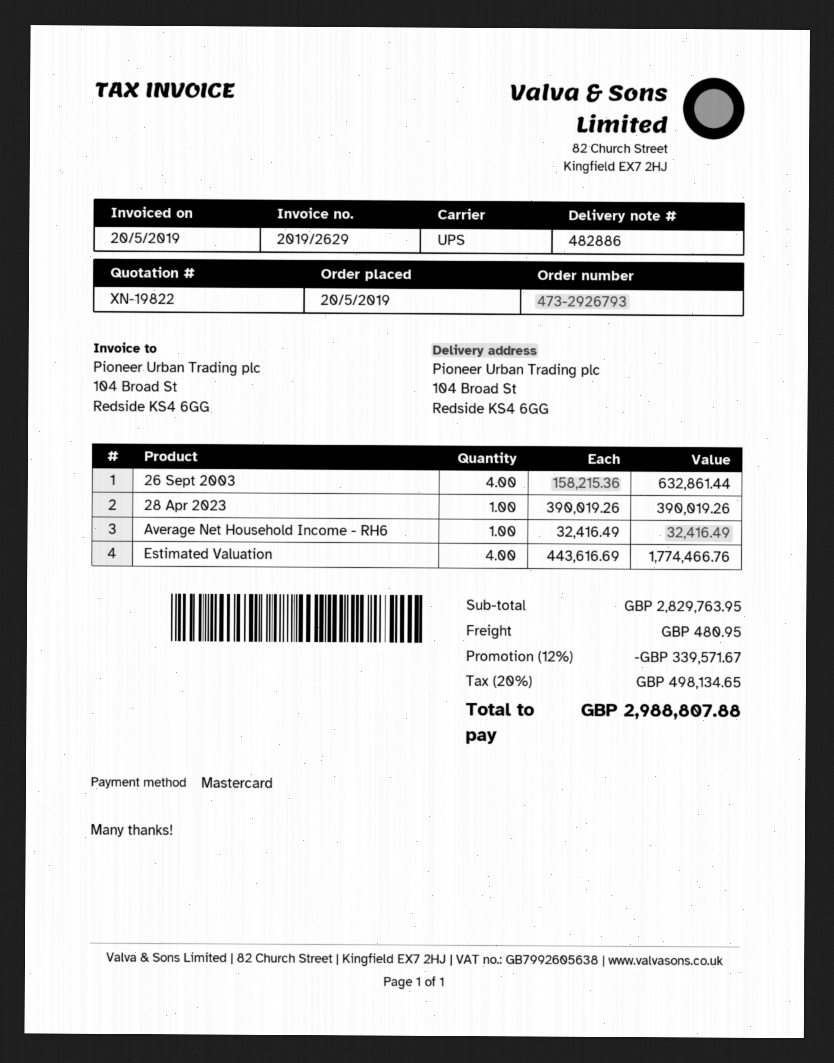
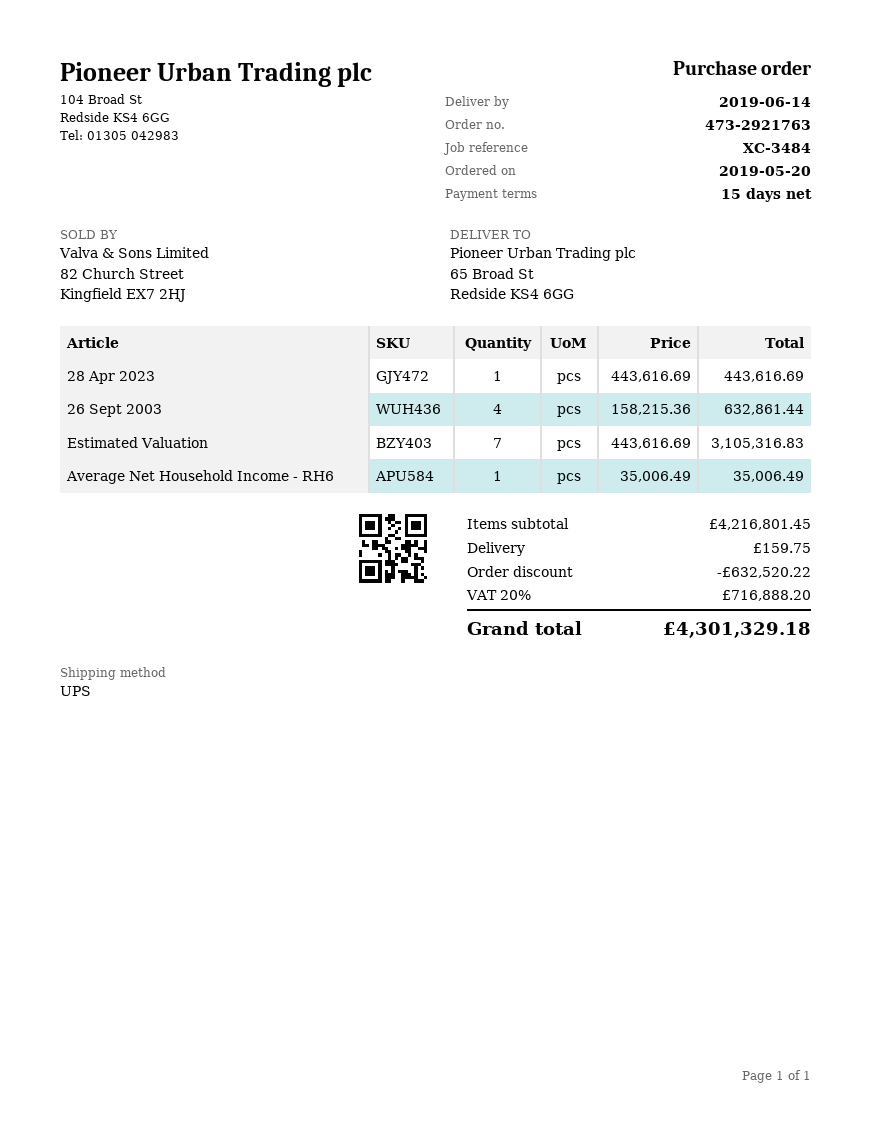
order number: 473-2926793 -> 473-2921763
ship to: 104 Broad St, Redside KS4 6GG -> 65 Broad St, Redside KS4 6GG
28 Apr 2023: 1 x 390019.26 = 390019.26 -> 1 x 443616.69 = 443616.69
Average Net Household Income - RH6: 1 x 32416.49 = 32416.49 -> 1 x 35006.49 = 35006.49
Estimated Valuation: 4 x 443616.69 = 1774466.76 -> 7 x 443616.69 = 3105316.83
subtotal: 2829763.95 -> 4216801.45
discount: 339571.67 -> 632520.22
shipping: 480.95 -> 159.75
tax: 20% = 498134.65 -> 20% = 716888.20
total: 2988807.88 -> 4301329.18

